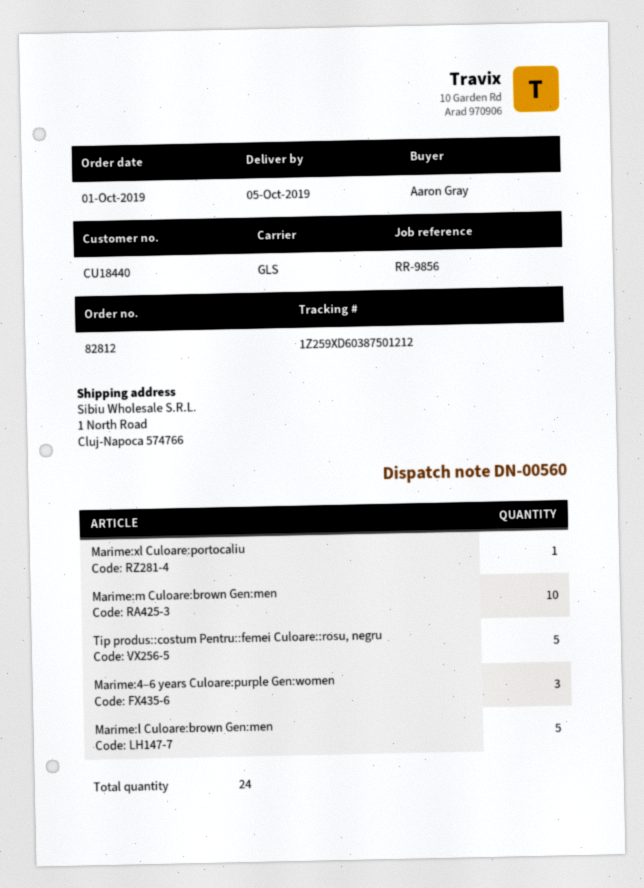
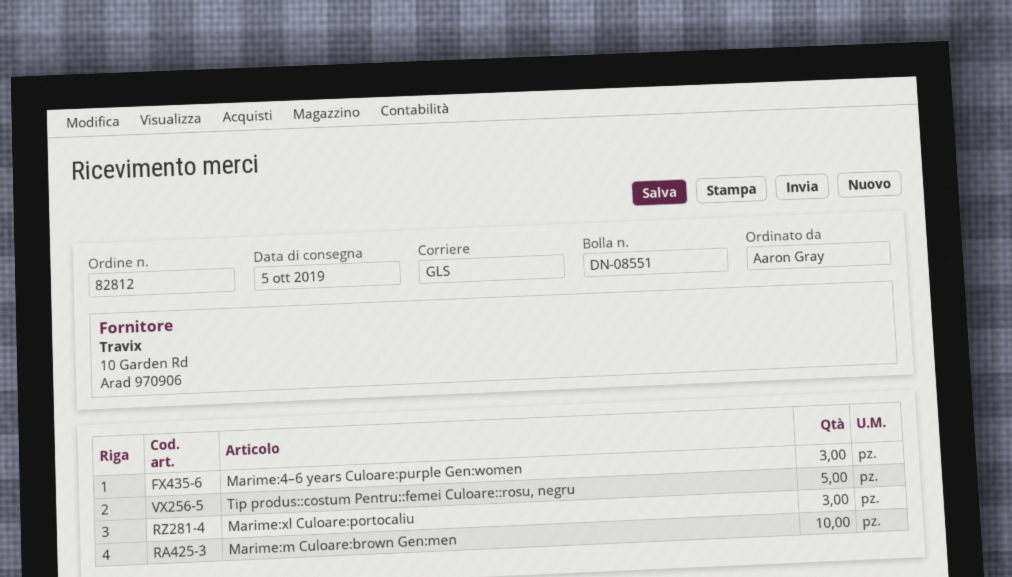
delivery note number: DN-00560 -> DN-08551
Marime:xl Culoare:portocaliu: 1 -> 3
Marime:l Culoare:brown Gen:men: 5 -> none

